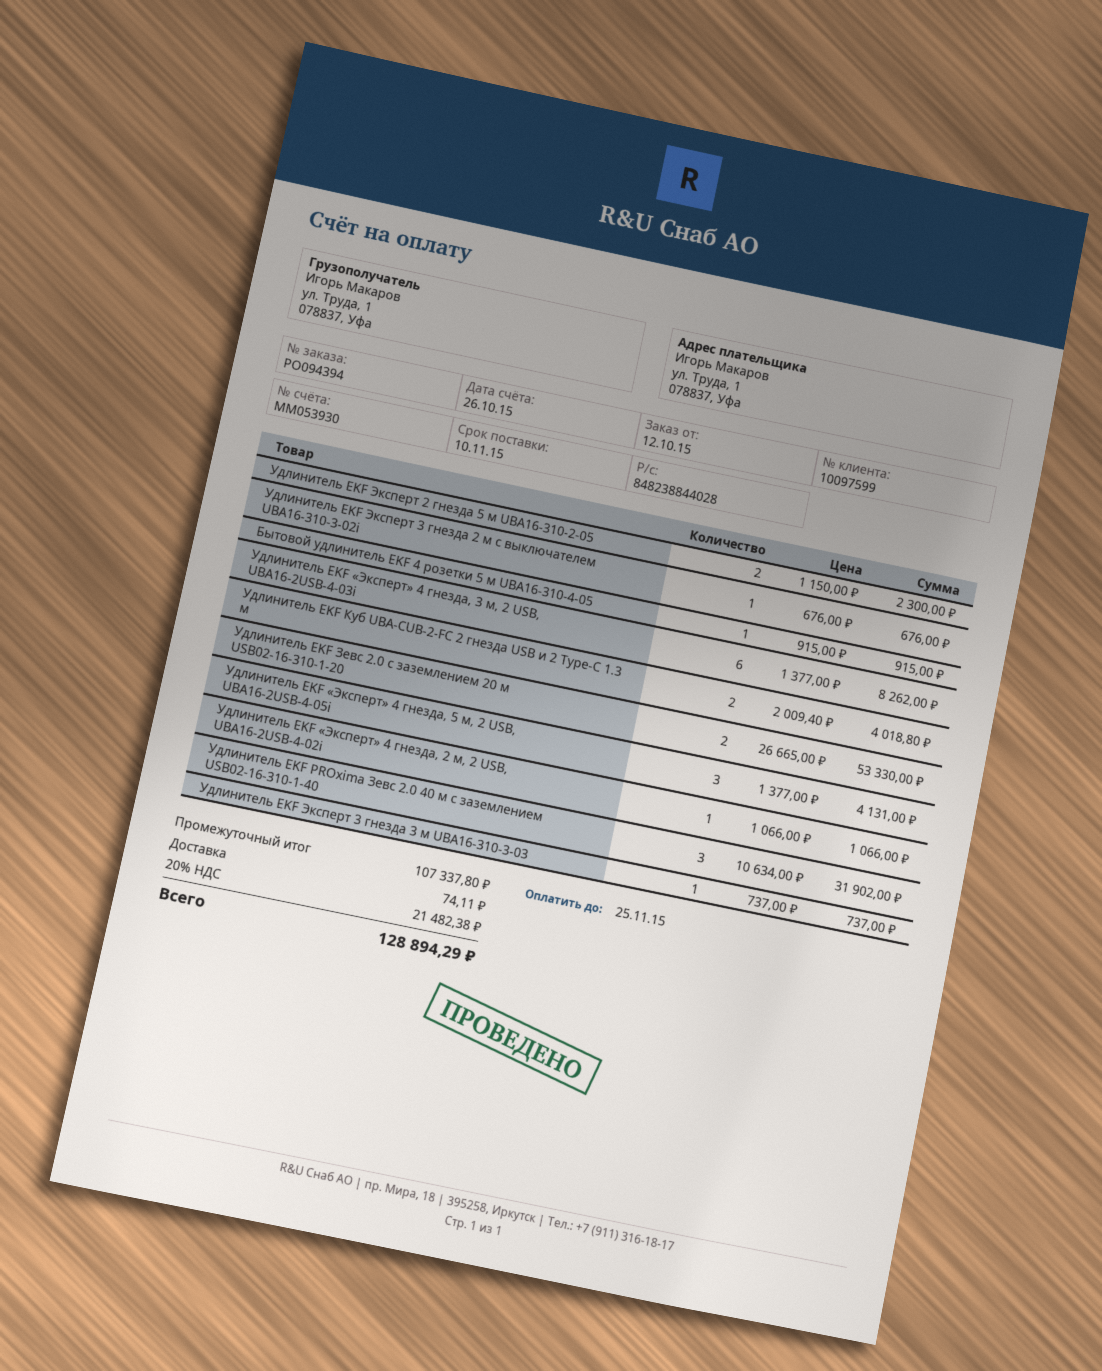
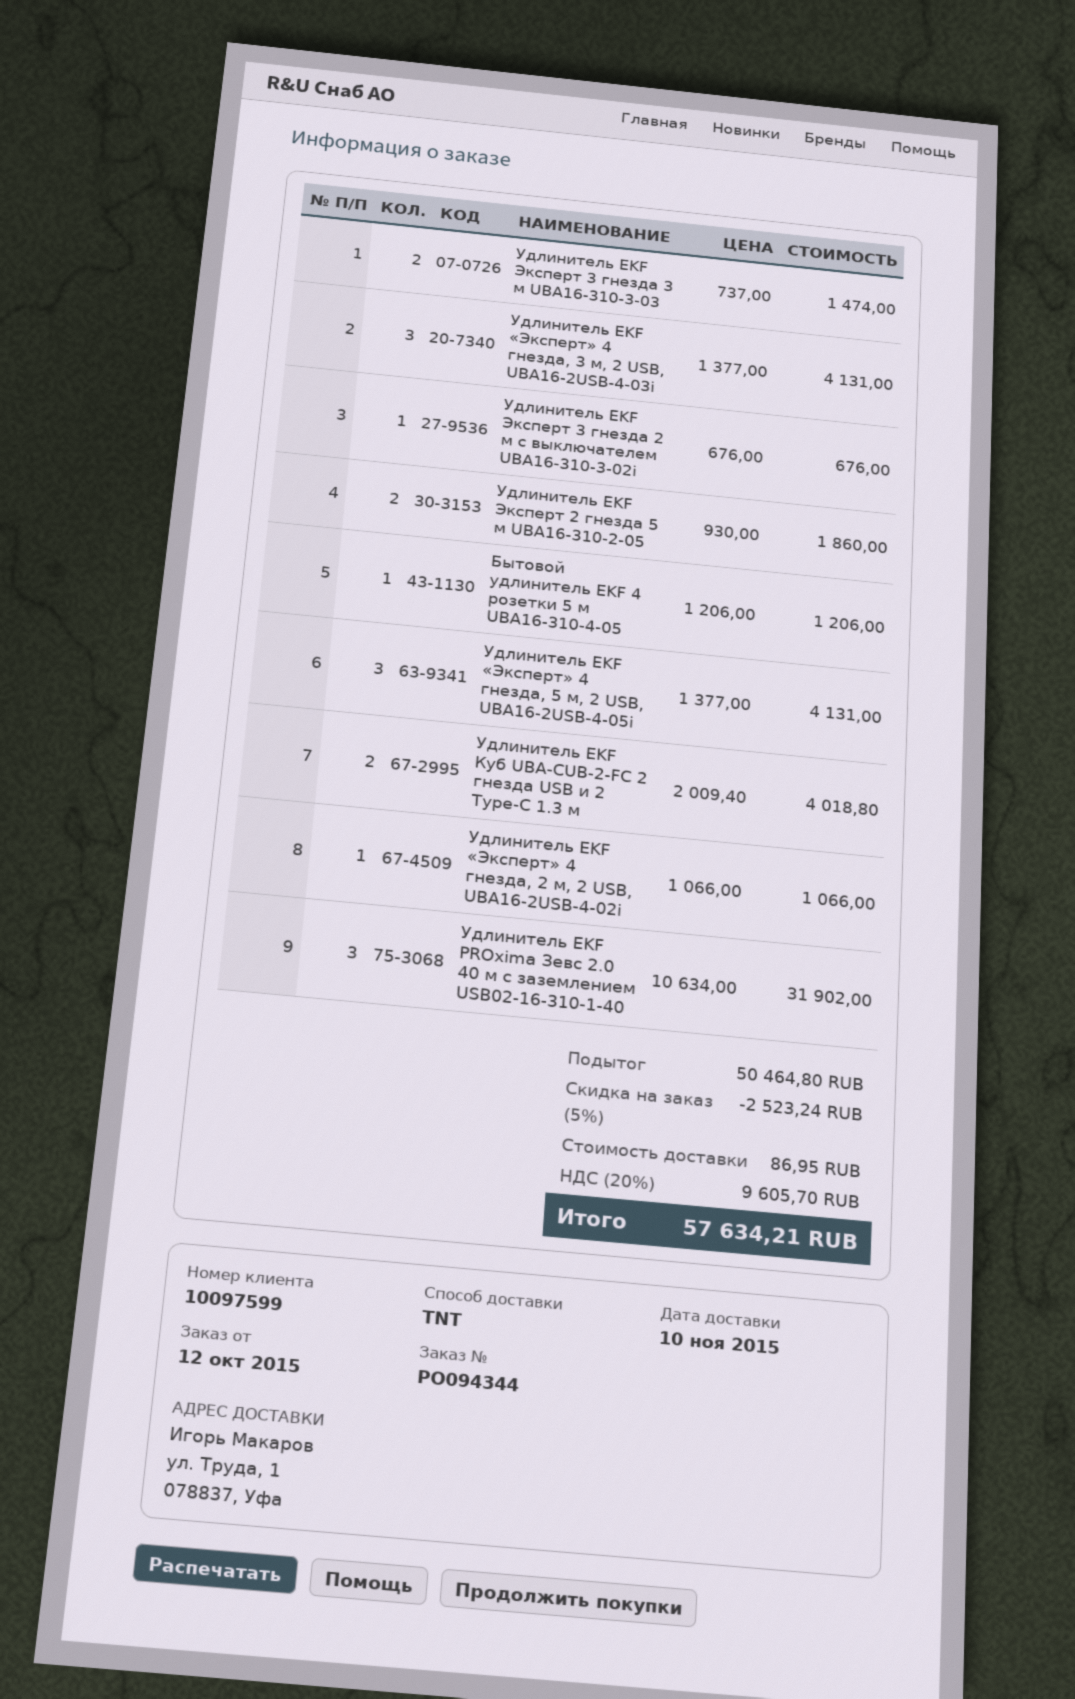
order number: PO094394 -> PO094344
Удлинитель EKF Эксперт 2 гнезда 5 м UBA16-310-2-05: 2 x 1150.00 = 2300.00 -> 2 x 930.00 = 1860.00
Бытовой удлинитель EKF 4 розетки 5 м UBA16-310-4-05: 1 x 915.00 = 915.00 -> 1 x 1206.00 = 1206.00
Удлинитель EKF «Эксперт» 4 гнезда, 3 м, 2 USB, UBA16-2USB-4-03i: 6 x 1377.00 = 8262.00 -> 3 x 1377.00 = 4131.00
Удлинитель EKF Зевс 2.0 с заземлением 20 м USB02-16-310-1-20: 2 x 26665.00 = 53330.00 -> none
Удлинитель EKF Эксперт 3 гнезда 3 м UBA16-310-3-03: 1 x 737.00 = 737.00 -> 2 x 737.00 = 1474.00
subtotal: 107337.80 -> 50464.80
discount: none -> 5% = 2523.24
shipping: 74.11 -> 86.95
tax: 20% = 21482.38 -> 20% = 9605.70
total: 128894.29 -> 57634.21

